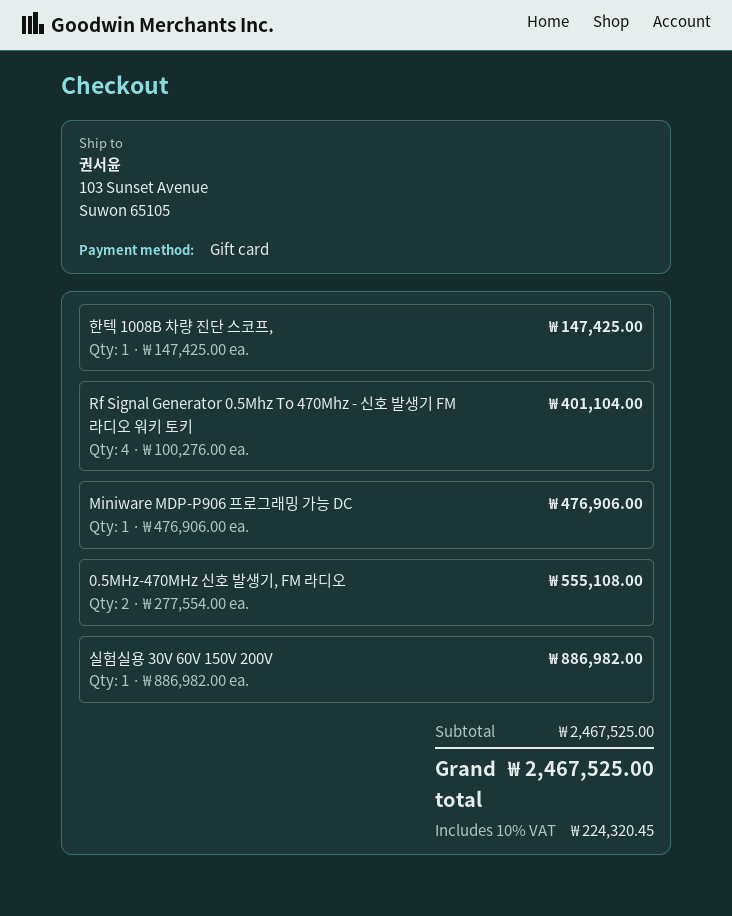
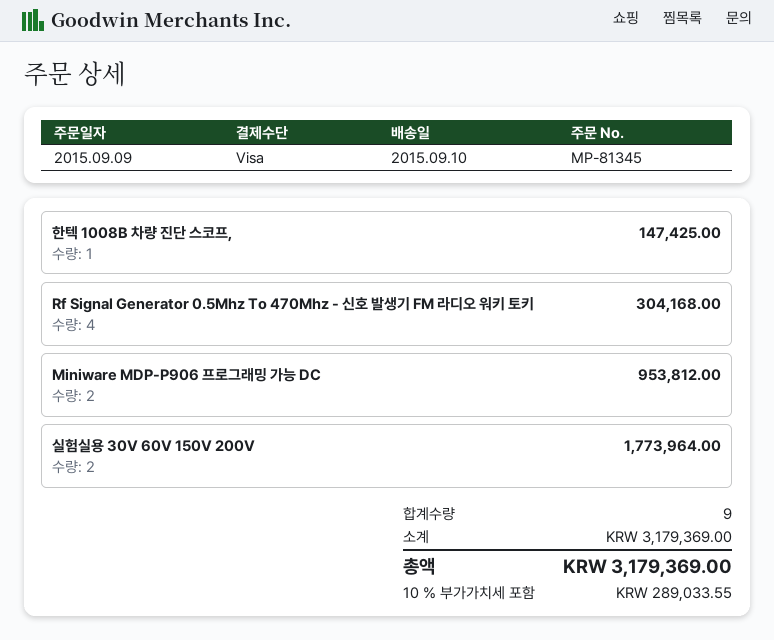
payment method: gift card -> Visa
Rf Signal Generator 0.5Mhz To 470Mhz - 신호 발생기 FM 라디오 워키 토키: 4 for 401104.00 -> 4 for 304168.00
Miniware MDP-P906 프로그래밍 가능 DC: 1 for 476906.00 -> 2 for 953812.00
0.5MHz-470MHz 신호 발생기, FM 라디오: 2 for 555108.00 -> none
실험실용 30V 60V 150V 200V: 1 for 886982.00 -> 2 for 1773964.00
subtotal: 2467525.00 -> 3179369.00
tax: 10% = 224320.45 -> 10% = 289033.55
total: 2467525.00 -> 3179369.00

